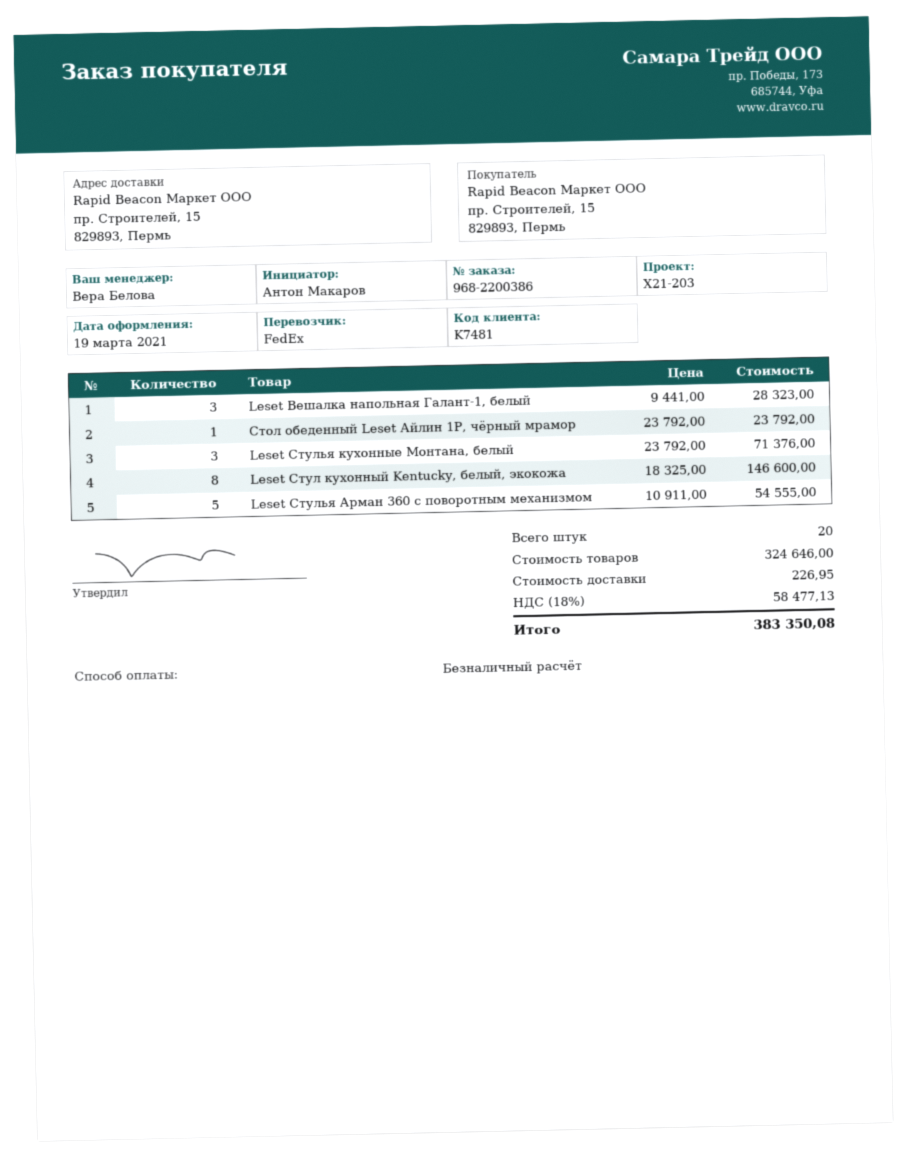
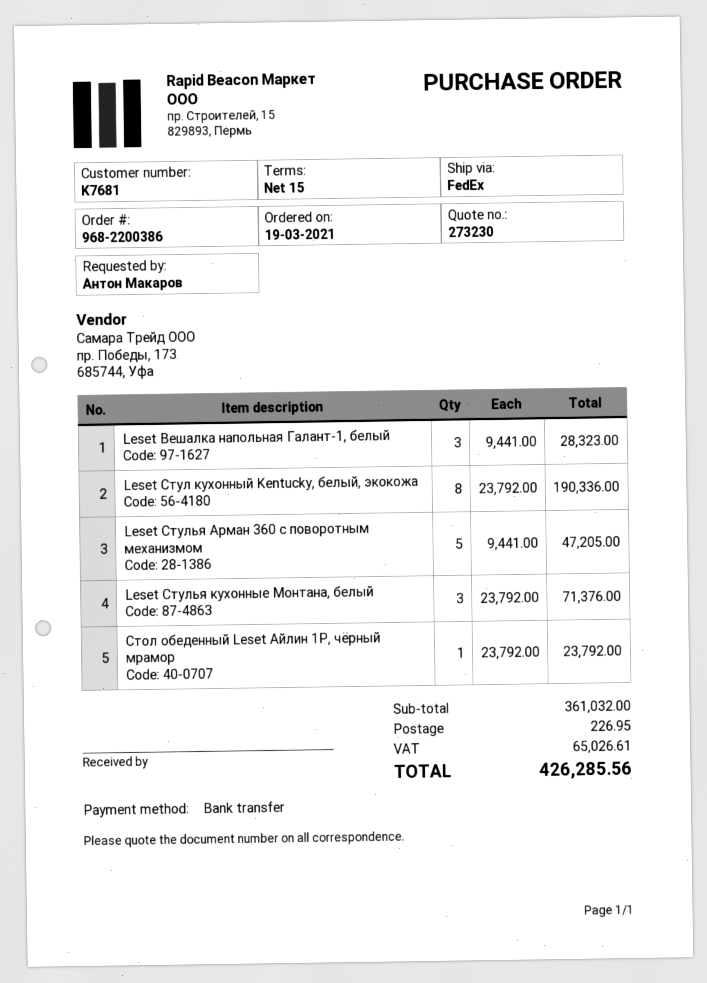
customer number: K7481 -> K7681
Leset Стул кухонный Kentucky, белый, экокожа: 8 x 18325.00 = 146600.00 -> 8 x 23792.00 = 190336.00
Leset Стулья Арман 360 с поворотным механизмом: 5 x 10911.00 = 54555.00 -> 5 x 9441.00 = 47205.00
subtotal: 324646.00 -> 361032.00
tax: 58477.13 -> 65026.61
total: 383350.08 -> 426285.56

